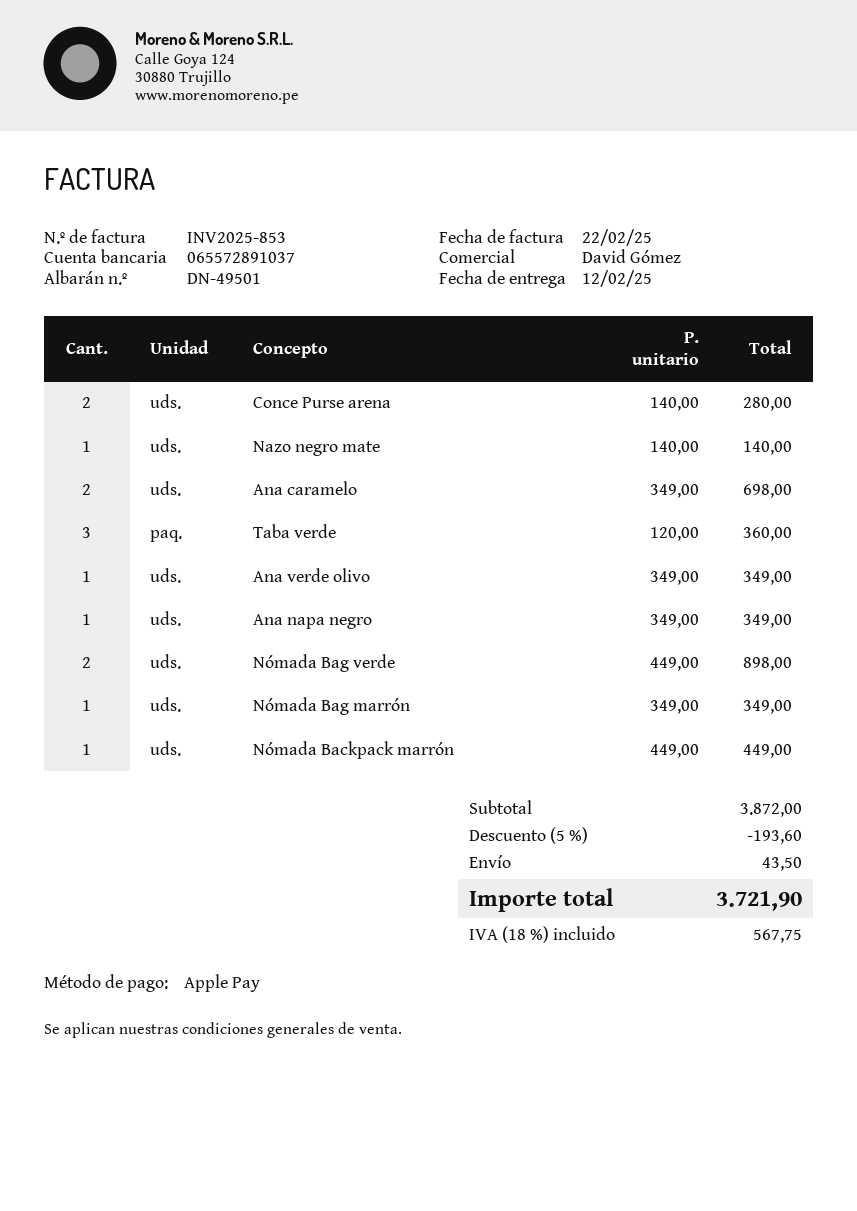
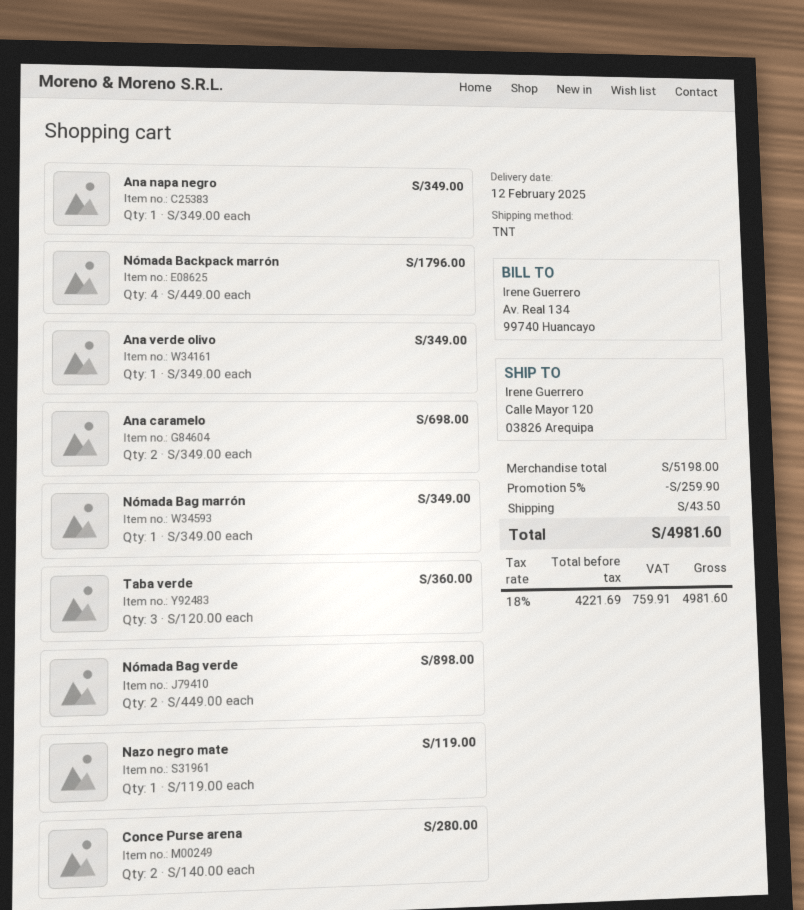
Nazo negro mate: 1 x 140.00 = 140.00 -> 1 x 119.00 = 119.00
Nómada Backpack marrón: 1 x 449.00 = 449.00 -> 4 x 449.00 = 1796.00
subtotal: 3872.00 -> 5198.00
discount: 5% = 193.60 -> 5% = 259.90
tax: 18% = 567.75 -> 18% = 759.91
total: 3721.90 -> 4981.60

